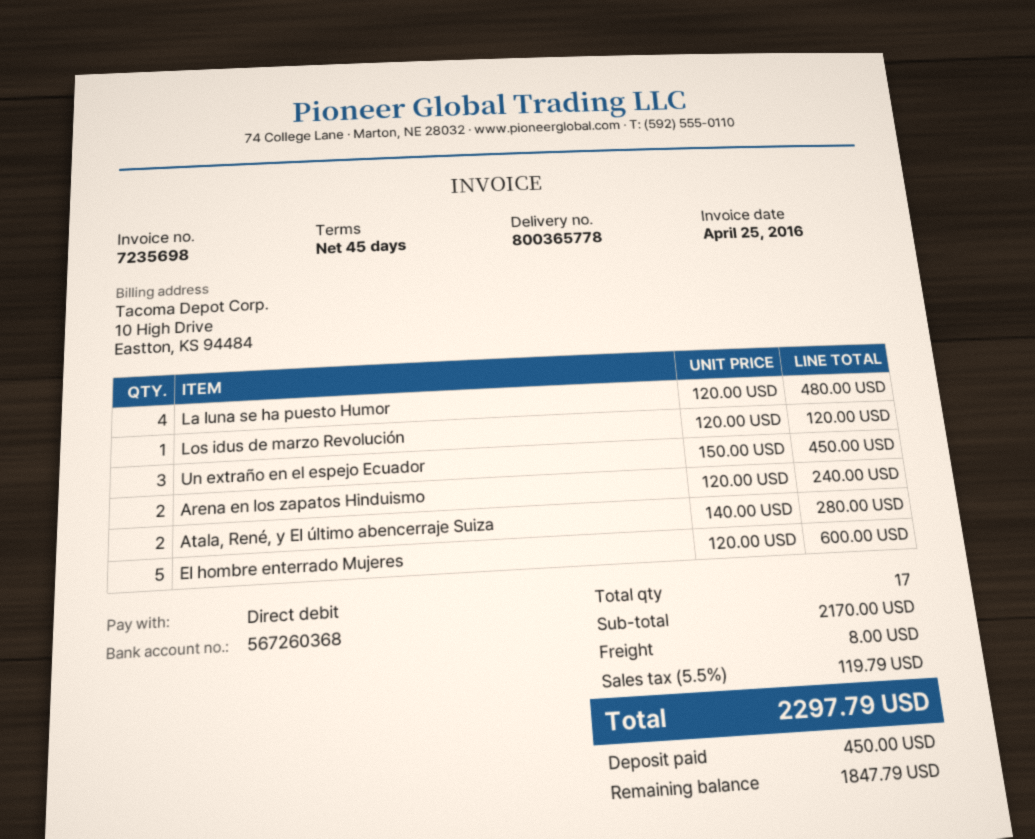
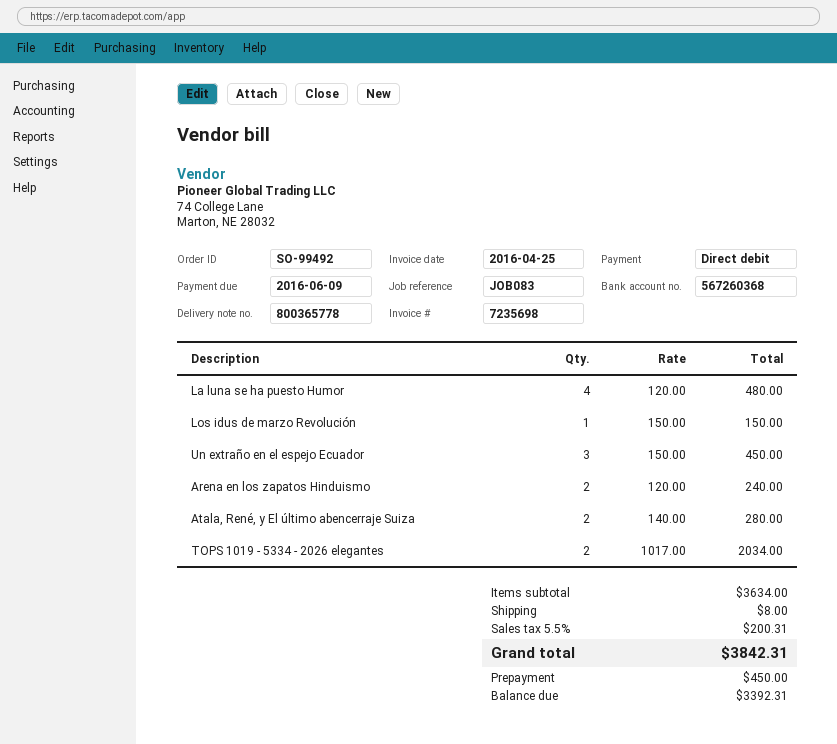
Los idus de marzo Revolución: 1 x 120.00 = 120.00 -> 1 x 150.00 = 150.00
El hombre enterrado Mujeres: 5 x 120.00 = 600.00 -> none
TOPS 1019 - 5334 - 2026 elegantes: none -> 2 x 1017.00 = 2034.00
subtotal: 2170.00 -> 3634.00
tax: 5.5% = 119.79 -> 5.5% = 200.31
total: 2297.79 -> 3842.31
balance: 1847.79 -> 3392.31

